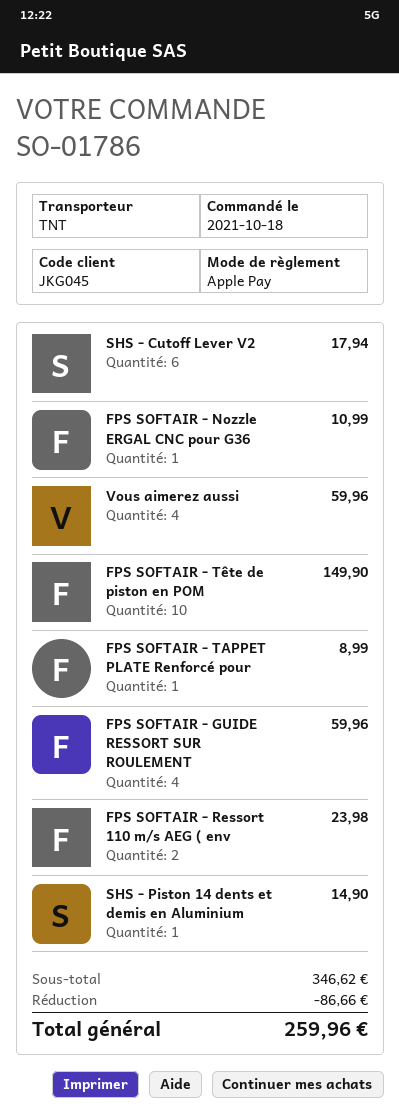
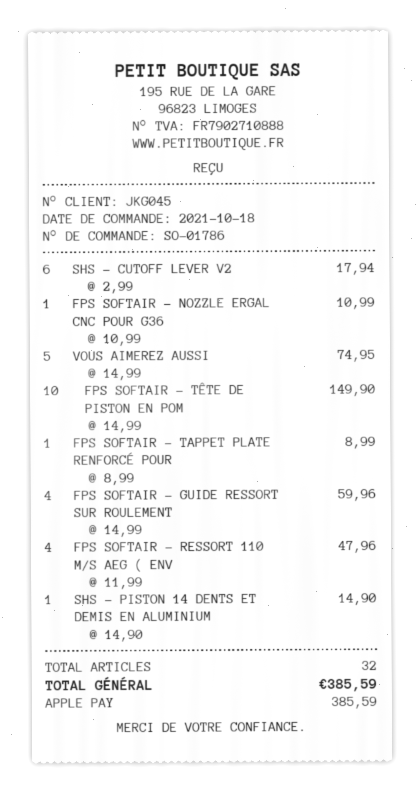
Vous aimerez aussi: 4 for 59.96 -> 5 for 74.95
FPS SOFTAIR - Ressort 110 m/s AEG ( env: 2 for 23.98 -> 4 for 47.96
discount: 86.66 -> none
total: 259.96 -> 385.59

